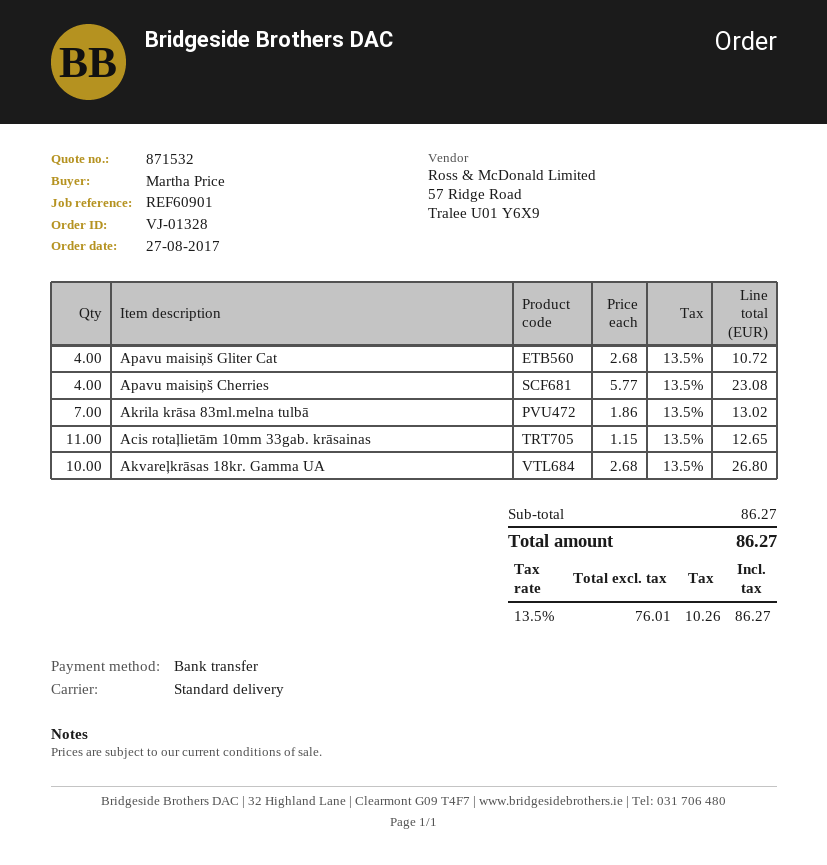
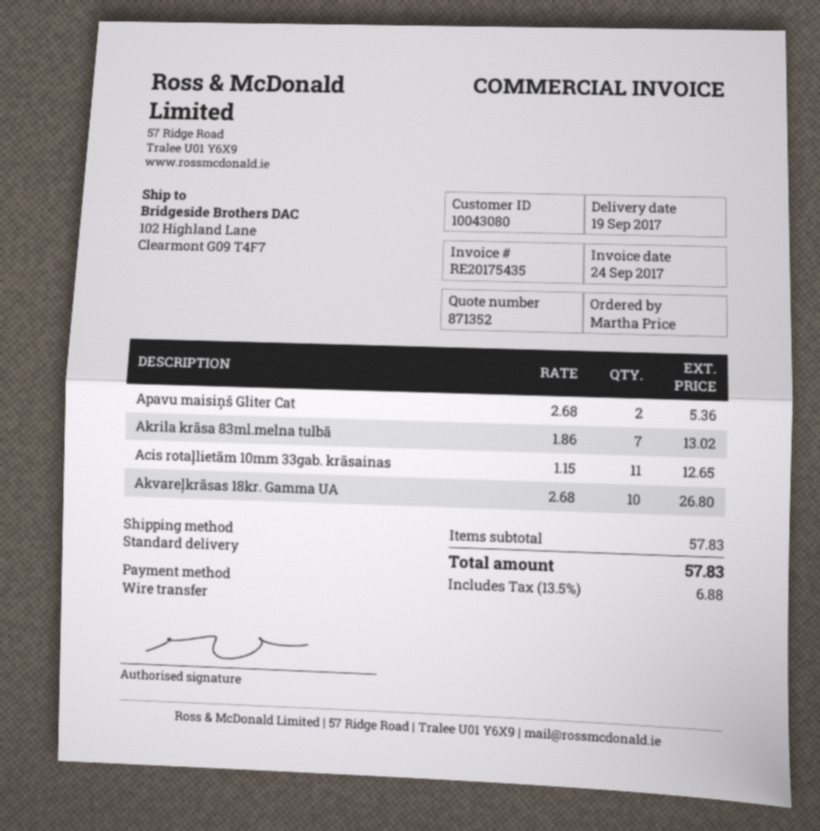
quote number: 871532 -> 871352
Apavu maisiņš Gliter Cat: 4 x 2.68 = 10.72 -> 2 x 2.68 = 5.36
Apavu maisiņš Cherries: 4 x 5.77 = 23.08 -> none
subtotal: 86.27 -> 57.83
tax: 13.5% = 10.26 -> 13.5% = 6.88
total: 86.27 -> 57.83

